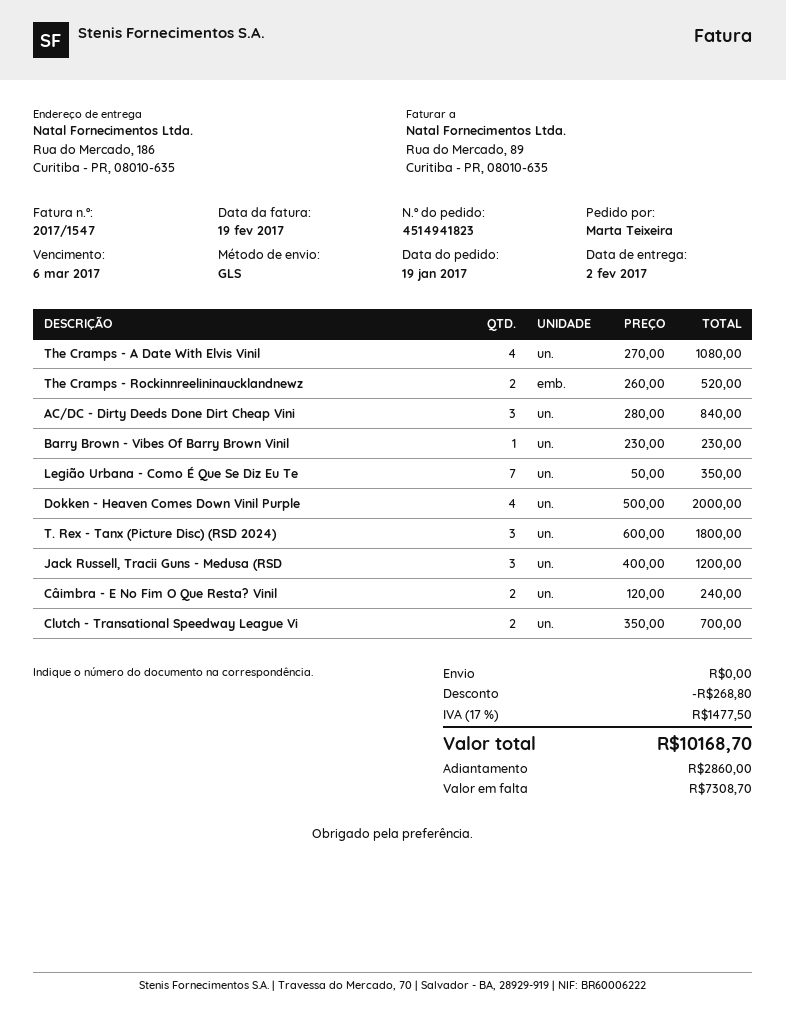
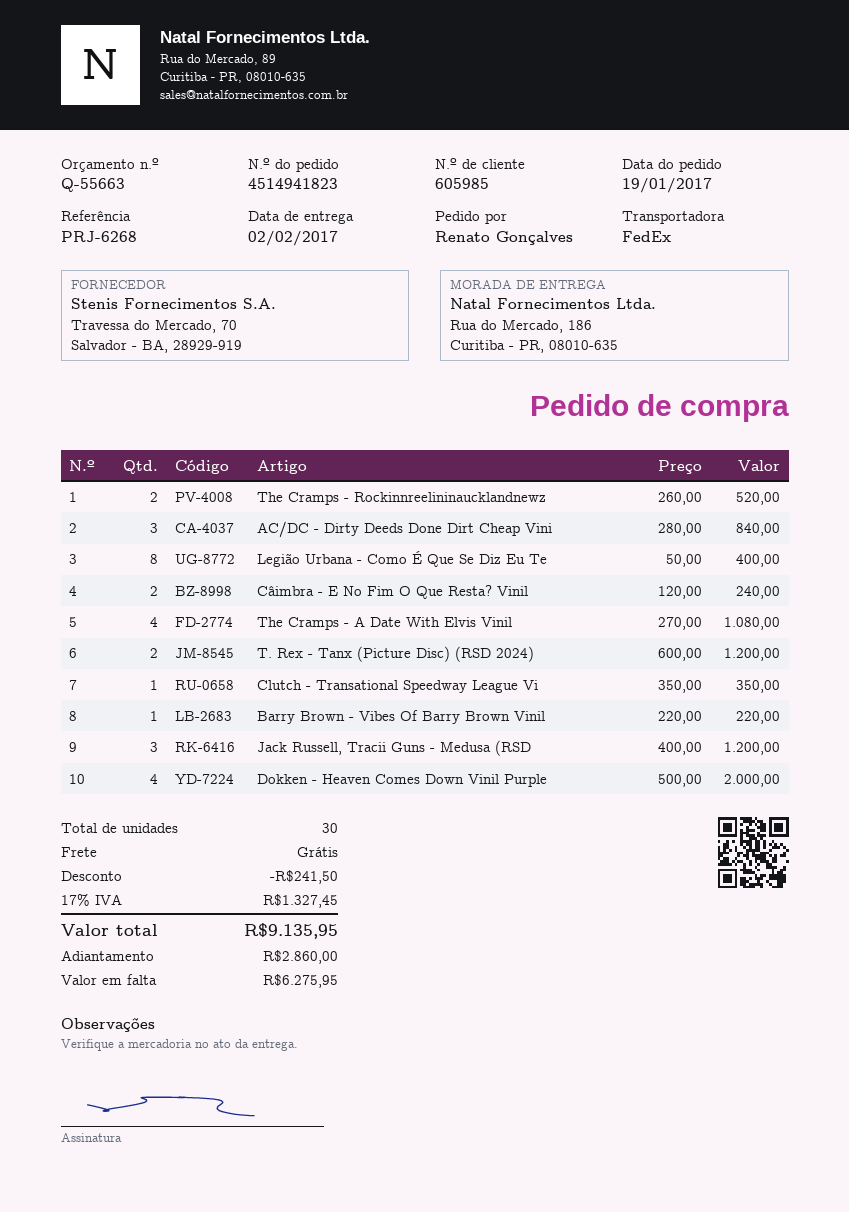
ordered by: Marta Teixeira -> Renato Gonçalves
shipping method: GLS -> FedEx
Barry Brown - Vibes Of Barry Brown Vinil: 1 x 230.00 = 230.00 -> 1 x 220.00 = 220.00
Legião Urbana - Como É Que Se Diz Eu Te: 7 x 50.00 = 350.00 -> 8 x 50.00 = 400.00
T. Rex - Tanx (Picture Disc) (RSD 2024): 3 x 600.00 = 1800.00 -> 2 x 600.00 = 1200.00
Clutch - Transational Speedway League Vi: 2 x 350.00 = 700.00 -> 1 x 350.00 = 350.00
discount: 268.80 -> 241.50
tax: 17% = 1477.50 -> 17% = 1327.45
total: 10168.70 -> 9135.95
balance: 7308.70 -> 6275.95

